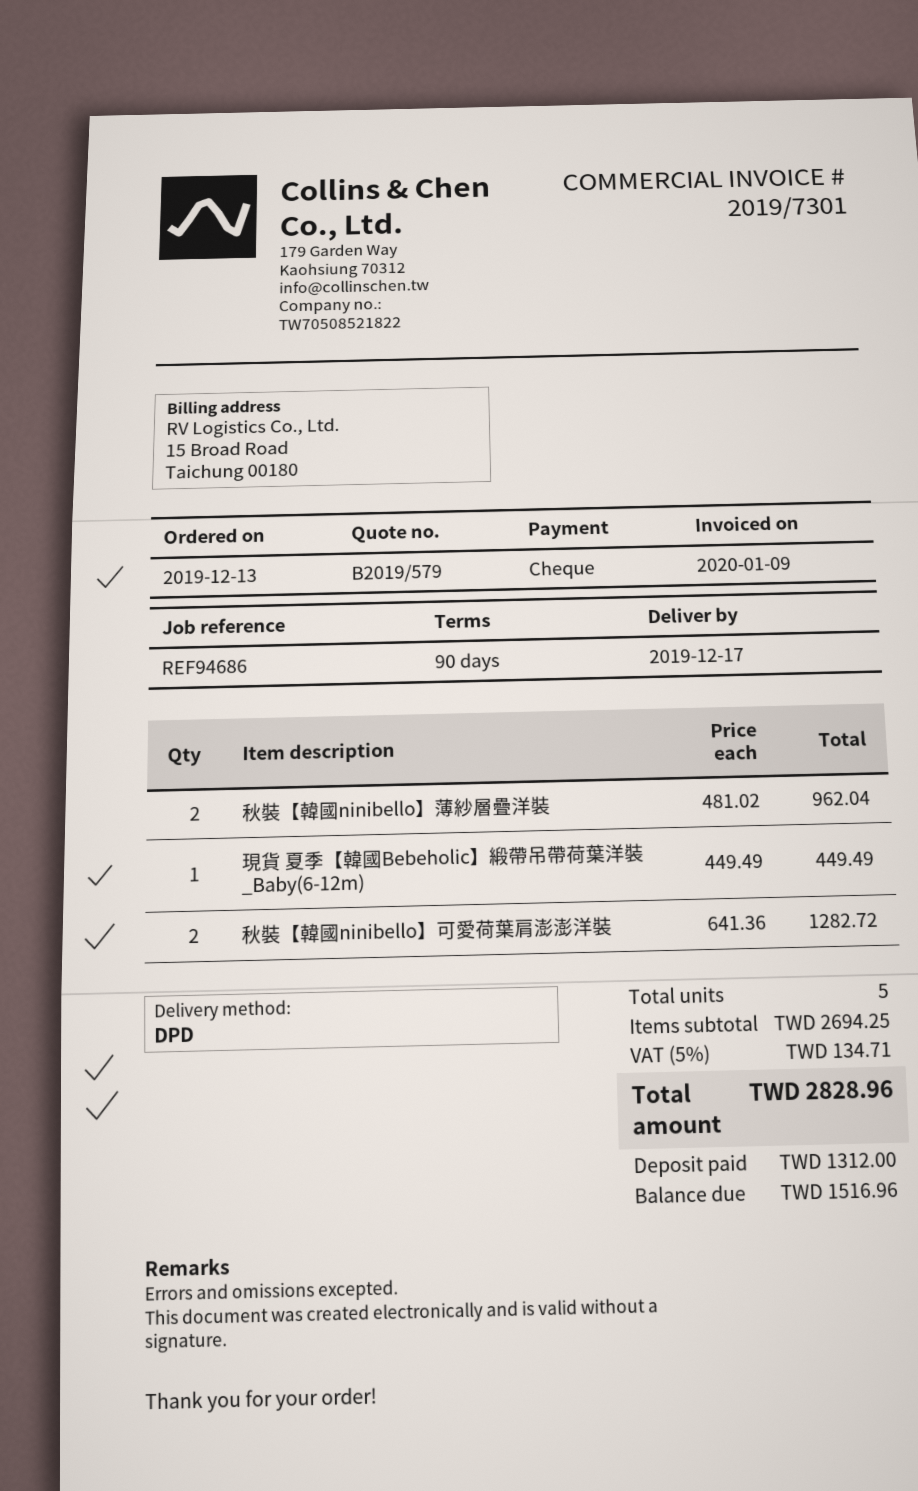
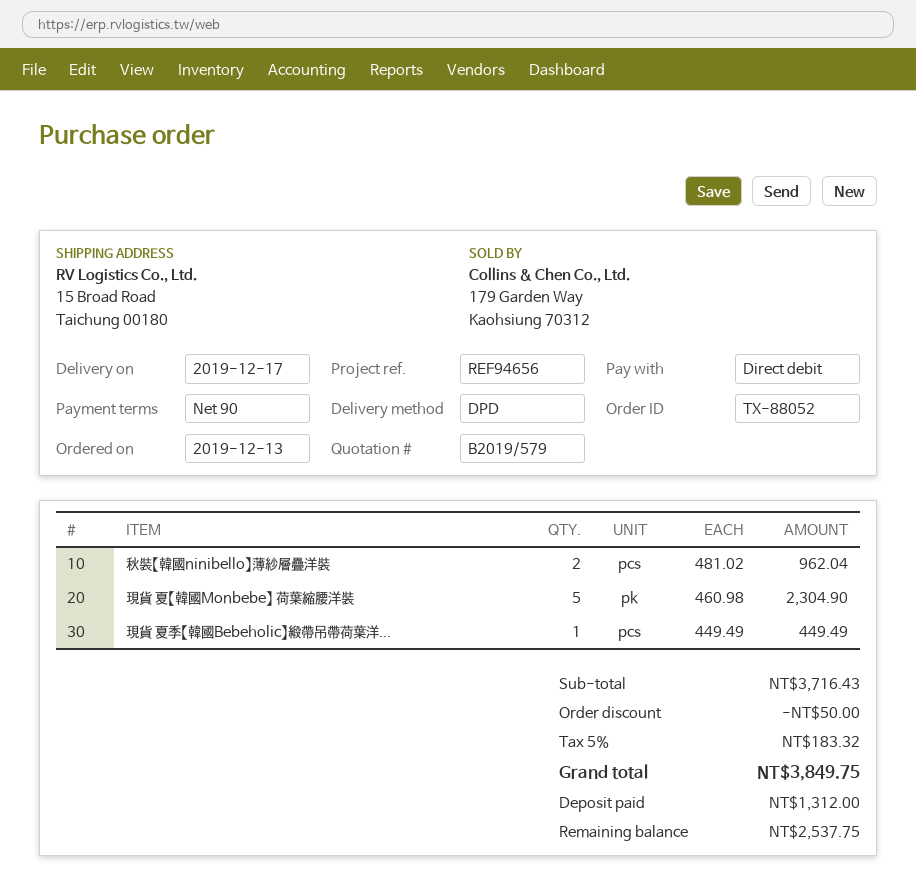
reference: REF94686 -> REF94656
payment method: cheque -> direct debit
秋裝【韓國ninibello】可愛荷葉肩澎澎洋裝: 2 x 641.36 = 1282.72 -> none
現貨 夏【韓國Monbebe】 荷葉縮腰洋裝: none -> 5 x 460.98 = 2304.90
subtotal: 2694.25 -> 3716.43
discount: none -> 50.00
tax: 5% = 134.71 -> 5% = 183.32
total: 2828.96 -> 3849.75
balance: 1516.96 -> 2537.75

